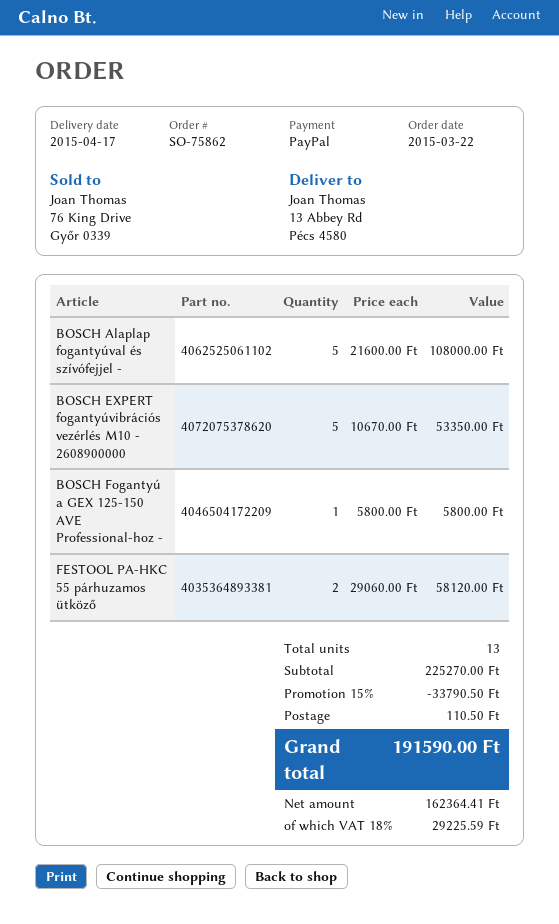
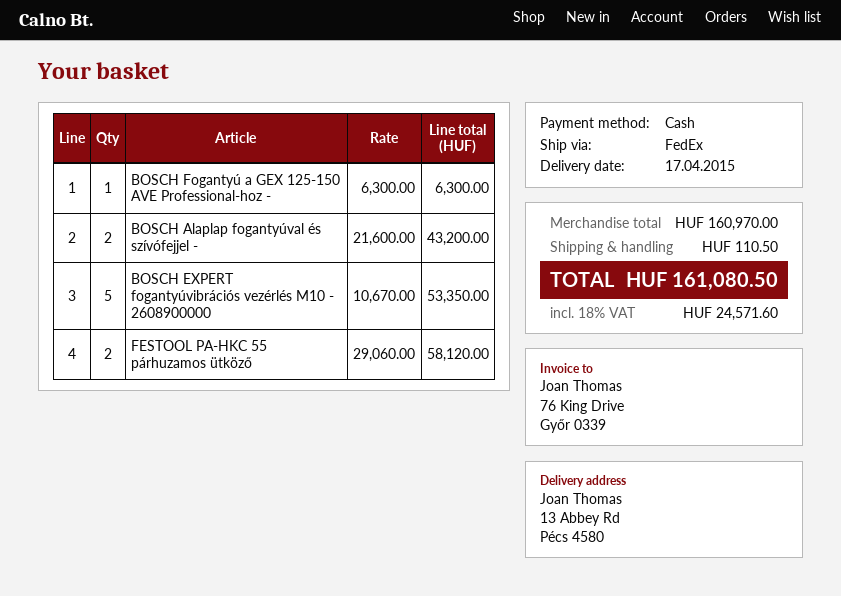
payment method: PayPal -> cash
BOSCH Alaplap fogantyúval és szívófejjel -: 5 x 21600.00 = 108000.00 -> 2 x 21600.00 = 43200.00
BOSCH Fogantyú a GEX 125-150 AVE Professional-hoz -: 1 x 5800.00 = 5800.00 -> 1 x 6300.00 = 6300.00
subtotal: 225270.00 -> 160970.00
discount: 15% = 33790.50 -> none
tax: 18% = 29225.59 -> 18% = 24571.60
total: 191590.00 -> 161080.50

